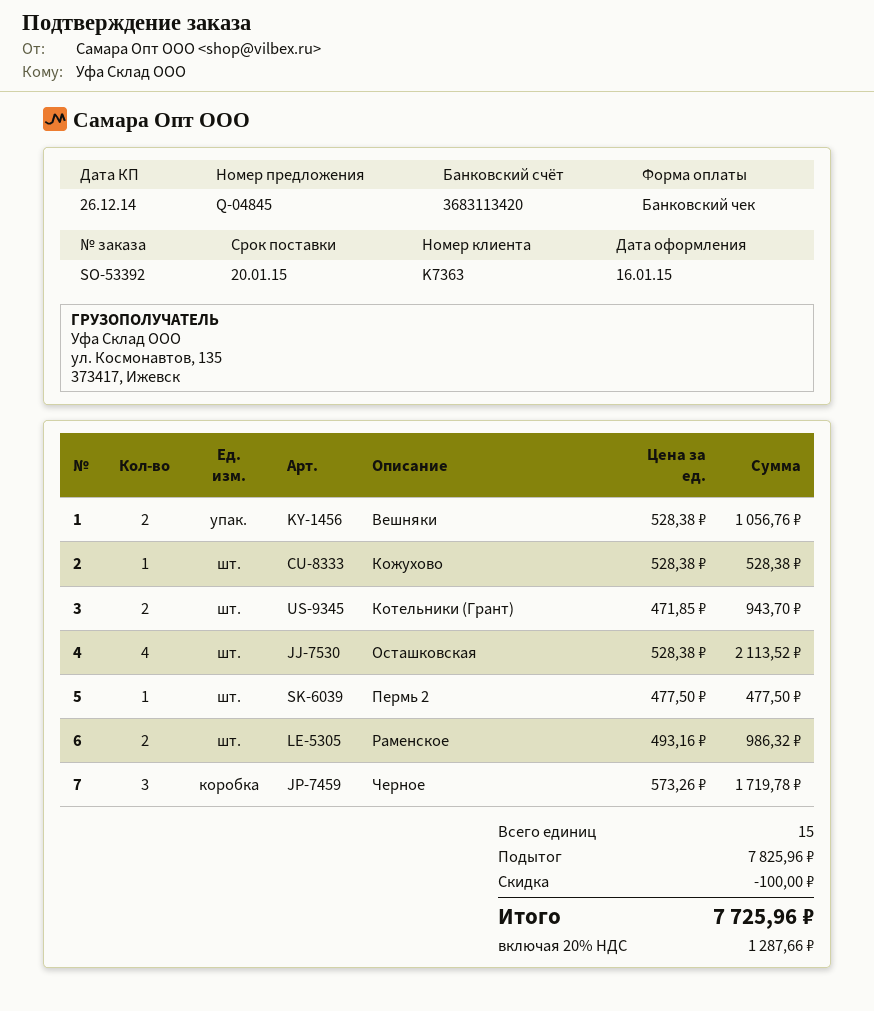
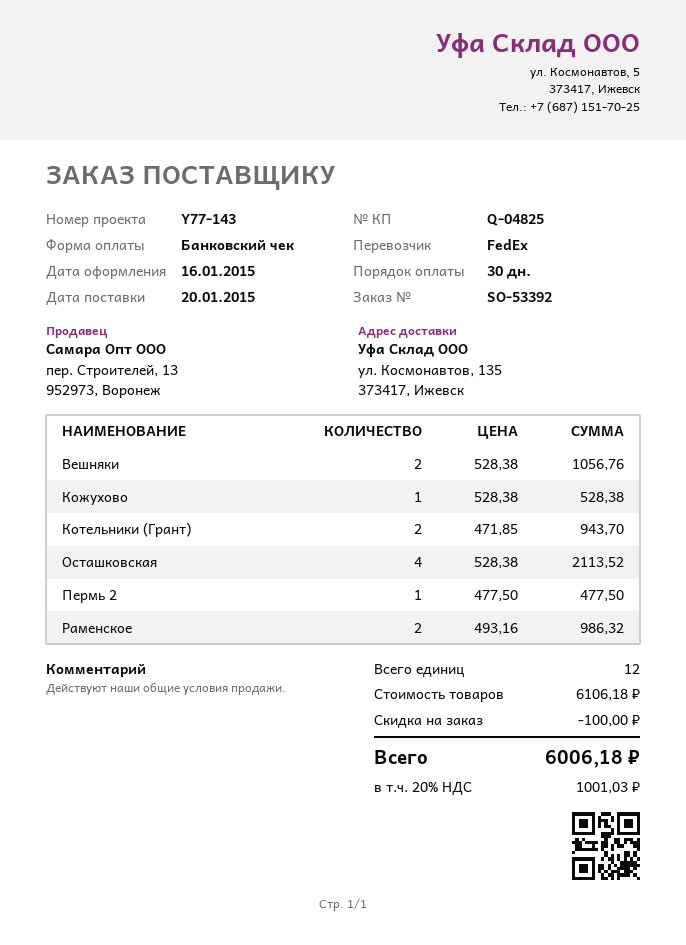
quote number: Q-04845 -> Q-04825
Черное: 3 x 573.26 = 1719.78 -> none
total quantity: 15 -> 12
subtotal: 7825.96 -> 6106.18
tax: 20% = 1287.66 -> 20% = 1001.03
total: 7725.96 -> 6006.18

